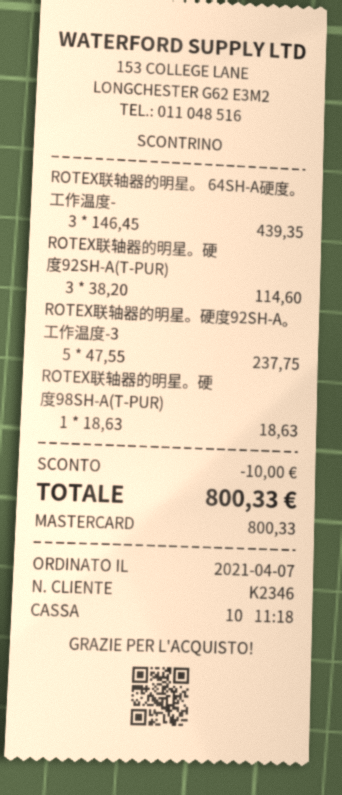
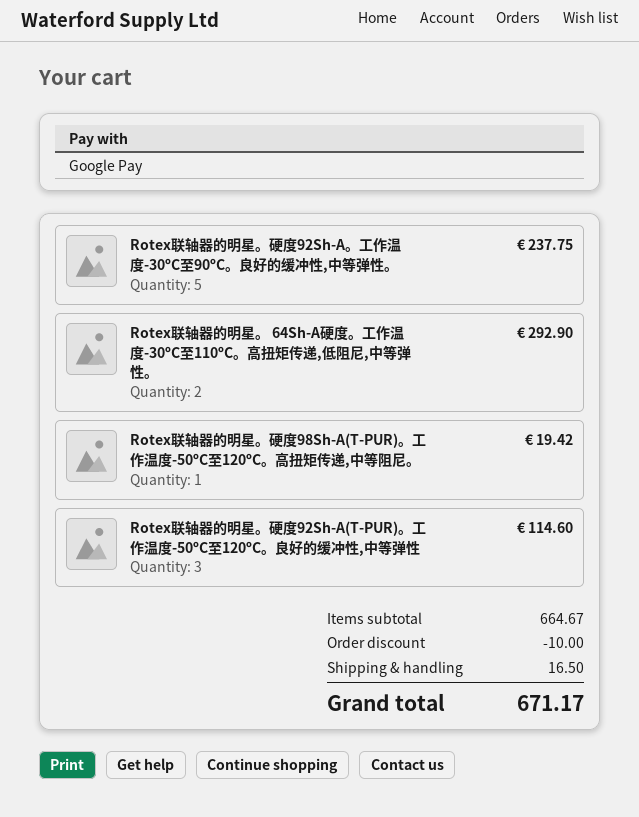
payment method: Mastercard -> Google Pay
ROTEX联轴器的明星。 64SH-A硬度。工作温度-: 3 for 439.35 -> 2 for 292.90
ROTEX联轴器的明星。硬度98SH-A(T-PUR): 1 for 18.63 -> 1 for 19.42
shipping: none -> 16.50
total: 800.33 -> 671.17

